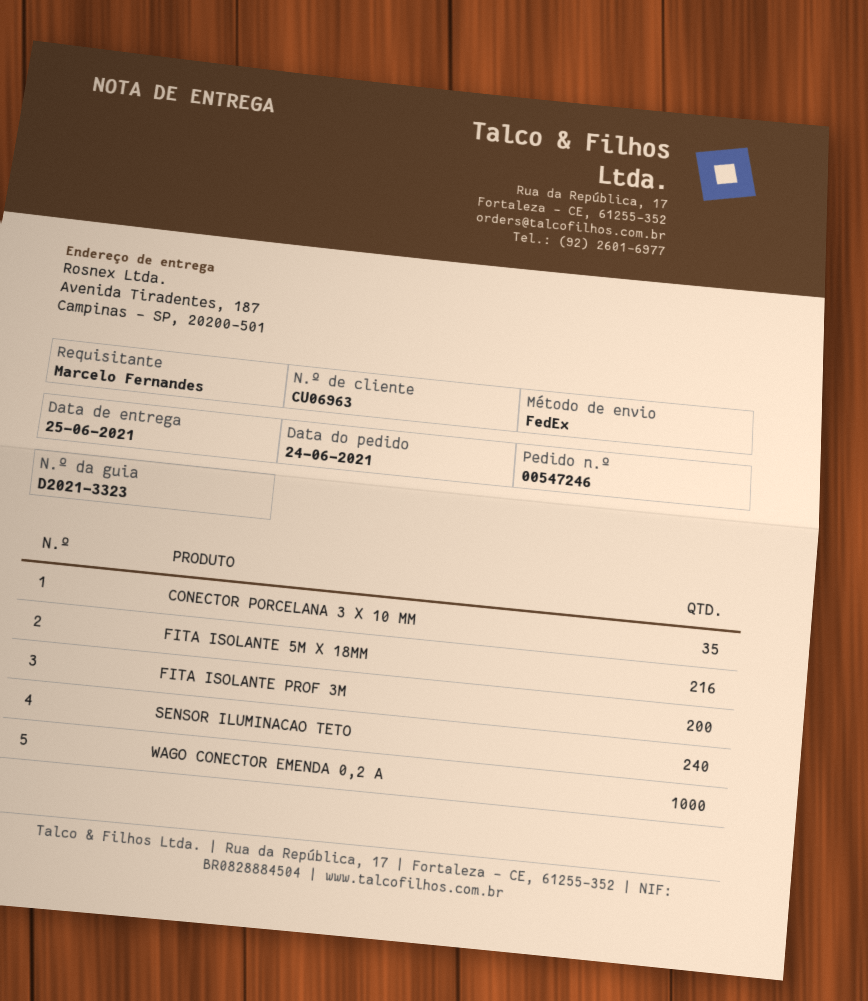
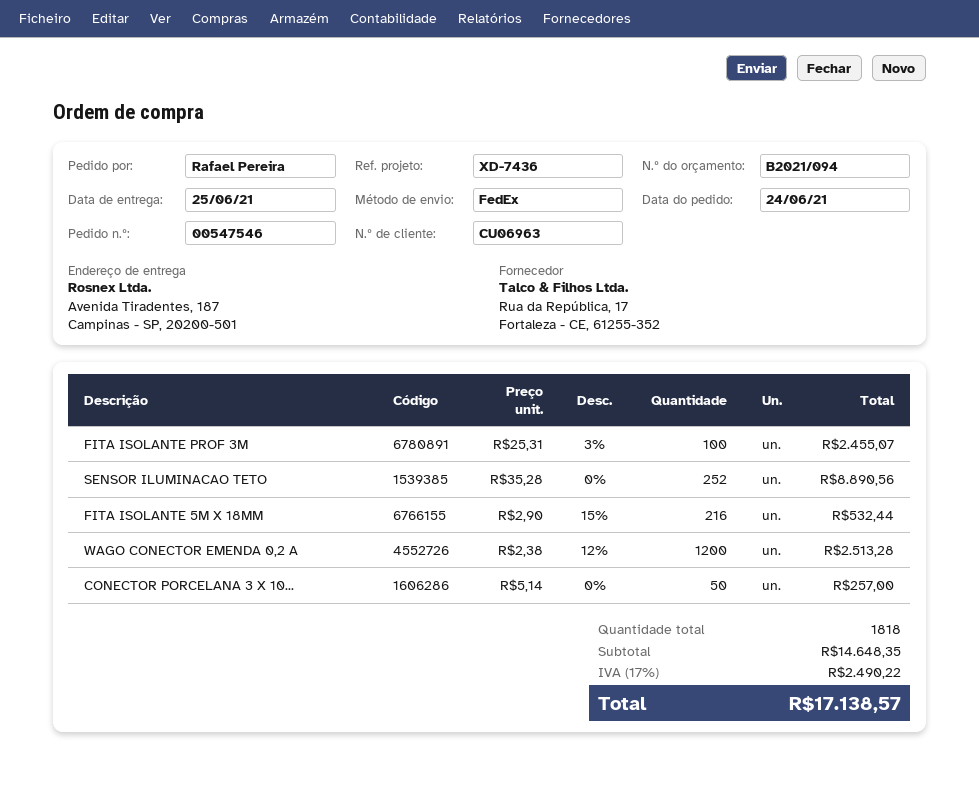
order number: 00547246 -> 00547546
ordered by: Marcelo Fernandes -> Rafael Pereira
CONECTOR PORCELANA 3 X 10 MM: 35 -> 50
FITA ISOLANTE PROF 3M: 200 -> 100
SENSOR ILUMINACAO TETO: 240 -> 252
WAGO CONECTOR EMENDA 0,2 A: 1000 -> 1200

